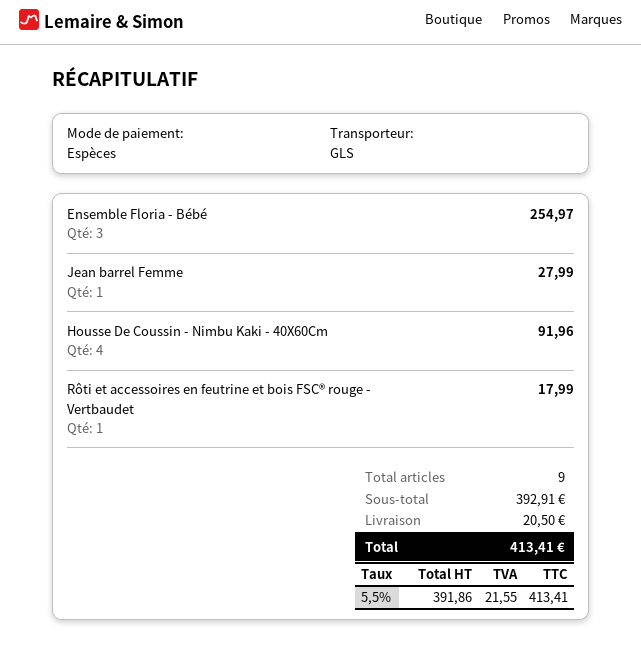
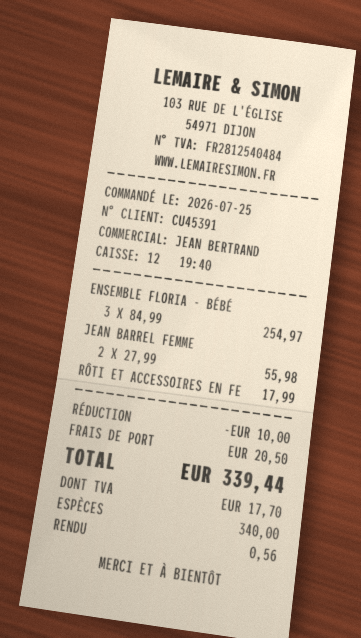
Jean barrel Femme: 1 for 27.99 -> 2 for 55.98
Housse De Coussin - Nimbu Kaki - 40X60Cm: 4 for 91.96 -> none
discount: none -> 10.00
tax: 21.55 -> 17.70
total: 413.41 -> 339.44

